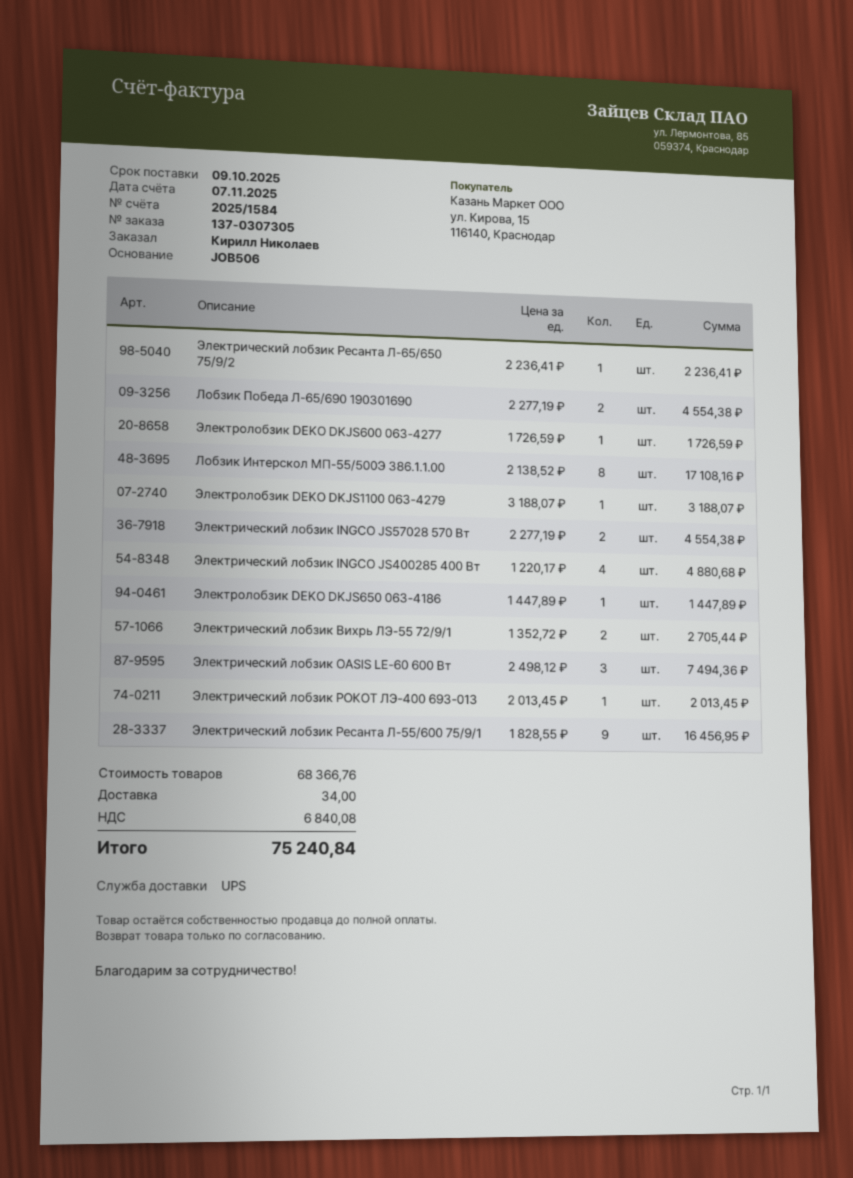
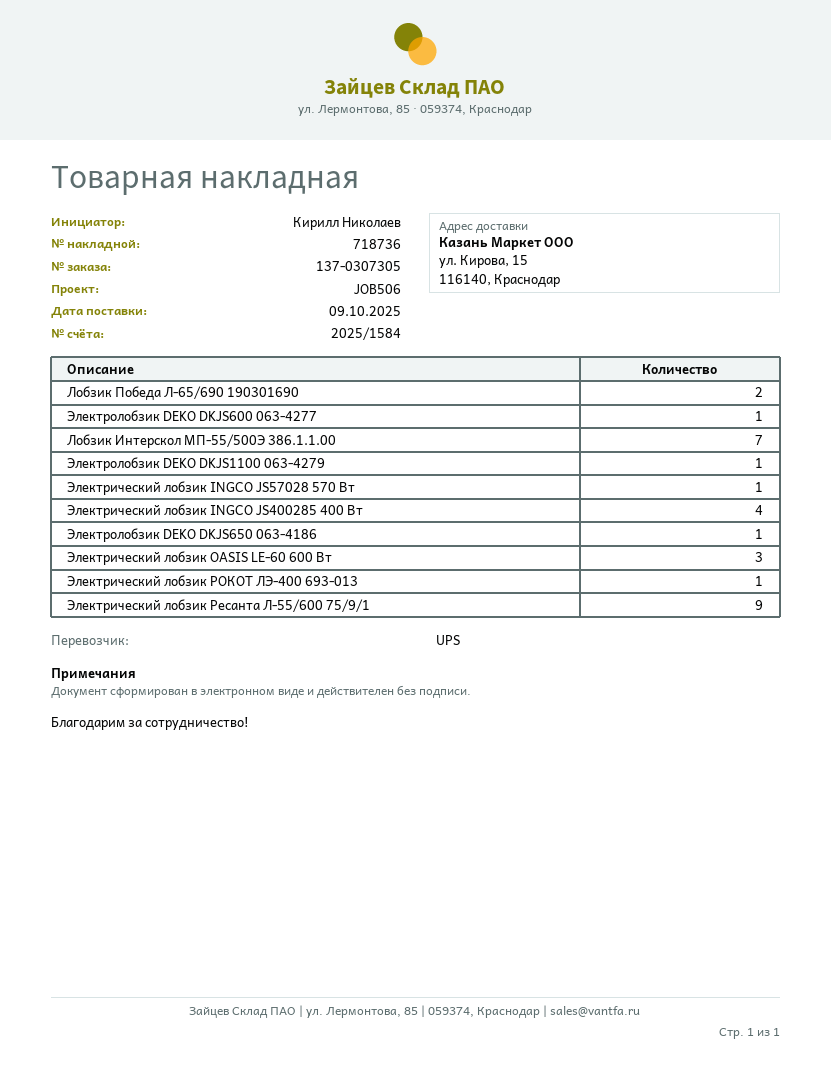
Электрический лобзик Ресанта Л-65/650 75/9/2: 1 -> none
Лобзик Интерскол МП-55/500Э 386.1.1.00: 8 -> 7
Электрический лобзик INGCO JS57028 570 Вт: 2 -> 1
Электрический лобзик Вихрь ЛЭ-55 72/9/1: 2 -> none

